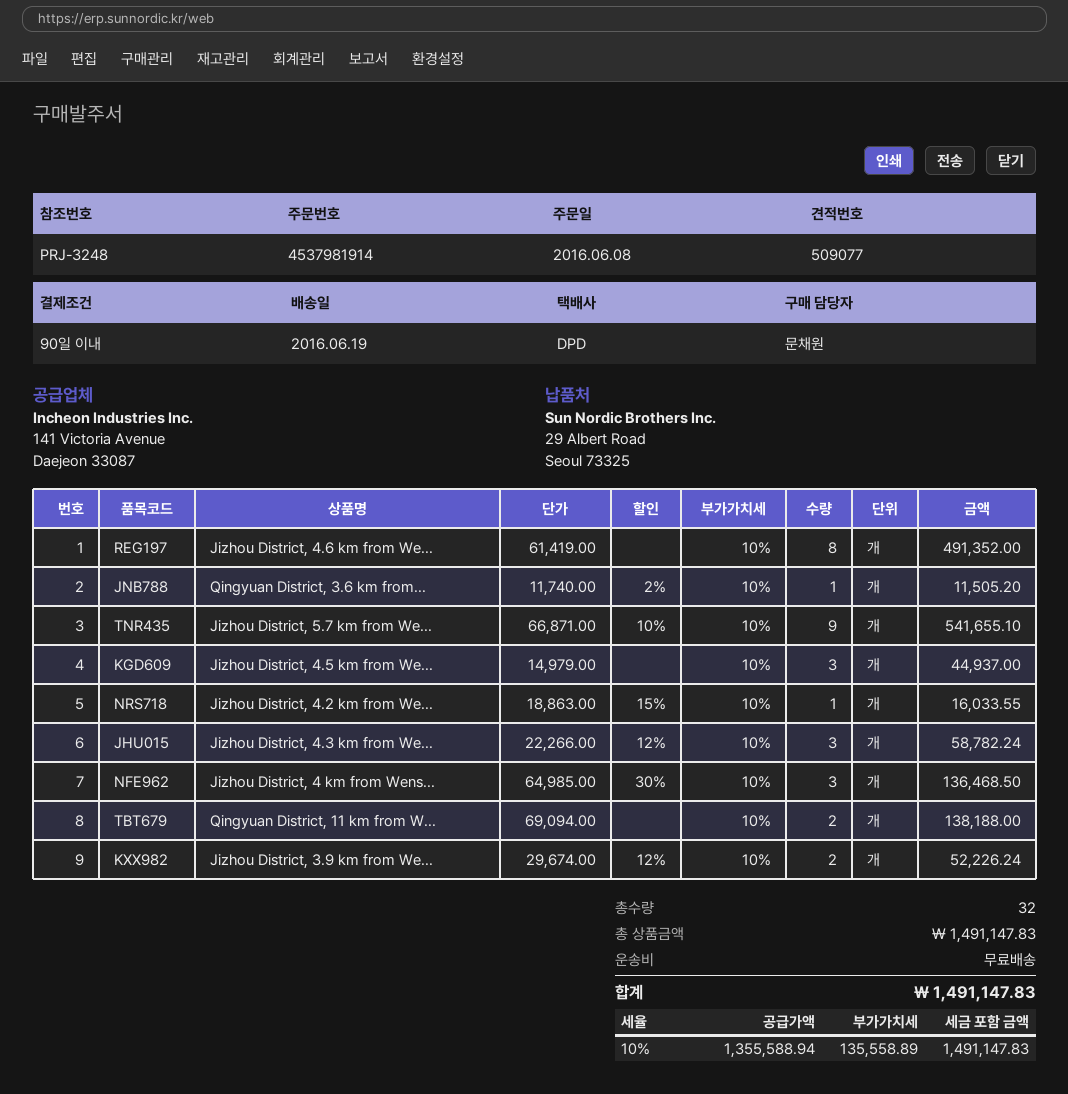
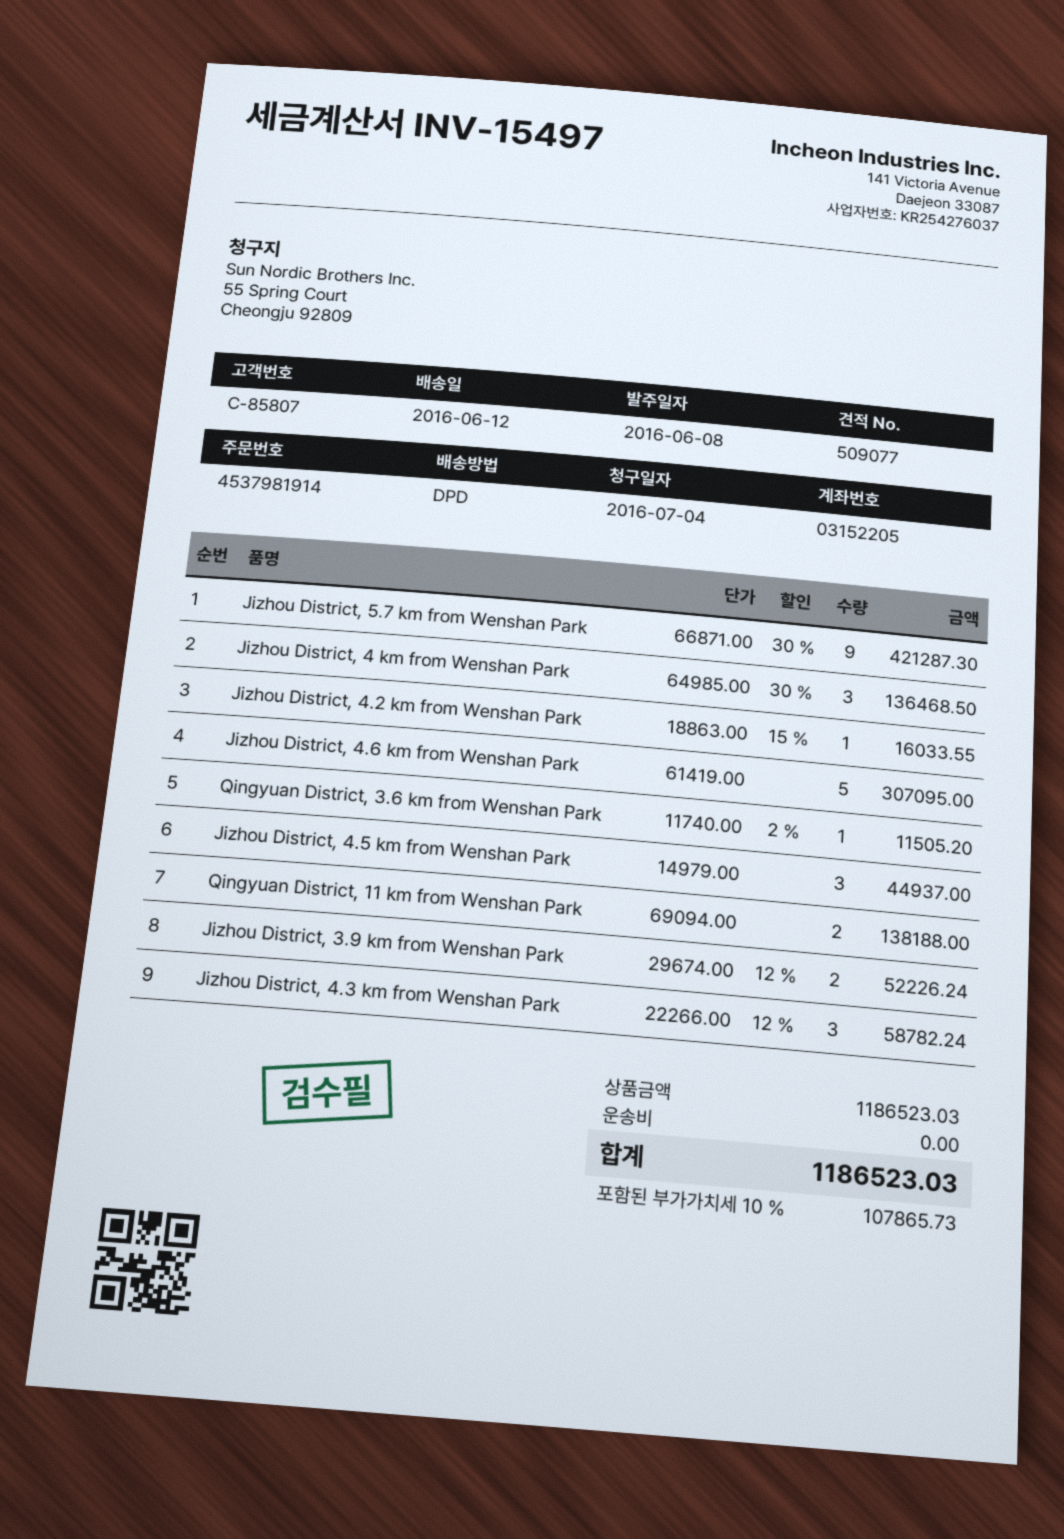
delivery date: 2016-06-19 -> 2016-06-12
Jizhou District, 4.6 km from We...: 8 x 61419.00 = 491352.00 -> 5 x 61419.00 = 307095.00
Jizhou District, 5.7 km from We...: 9 x 66871.00 - 10% = 541655.10 -> 9 x 66871.00 - 30% = 421287.30
subtotal: 1491147.83 -> 1186523.03
tax: 10% = 135558.89 -> 10% = 107865.73
total: 1491147.83 -> 1186523.03

